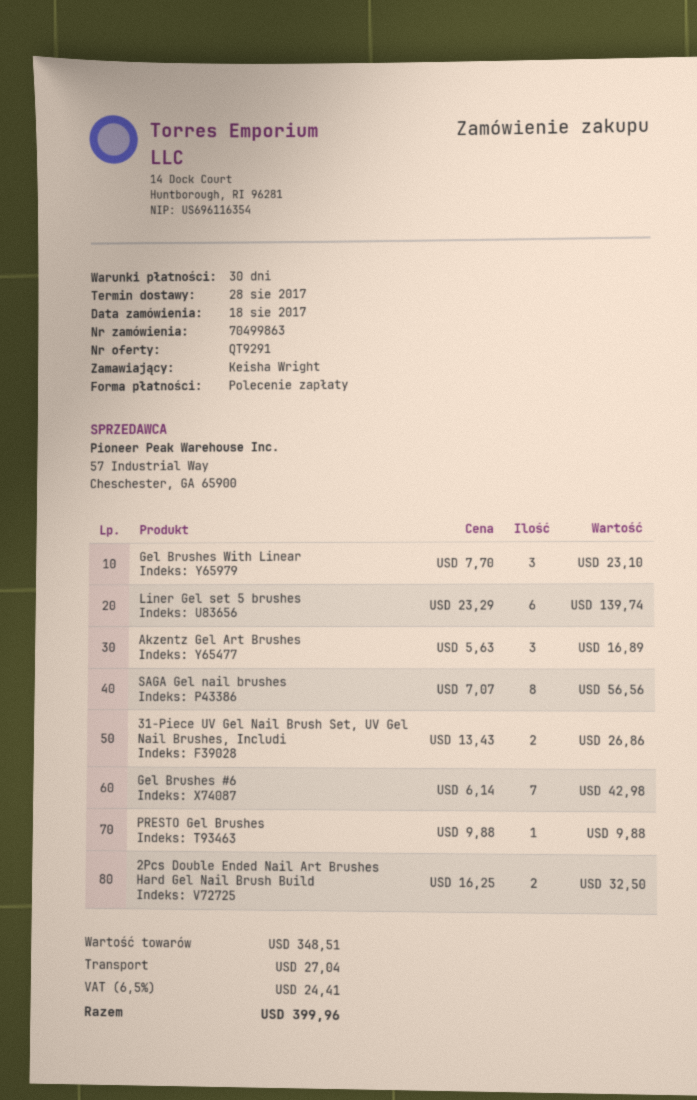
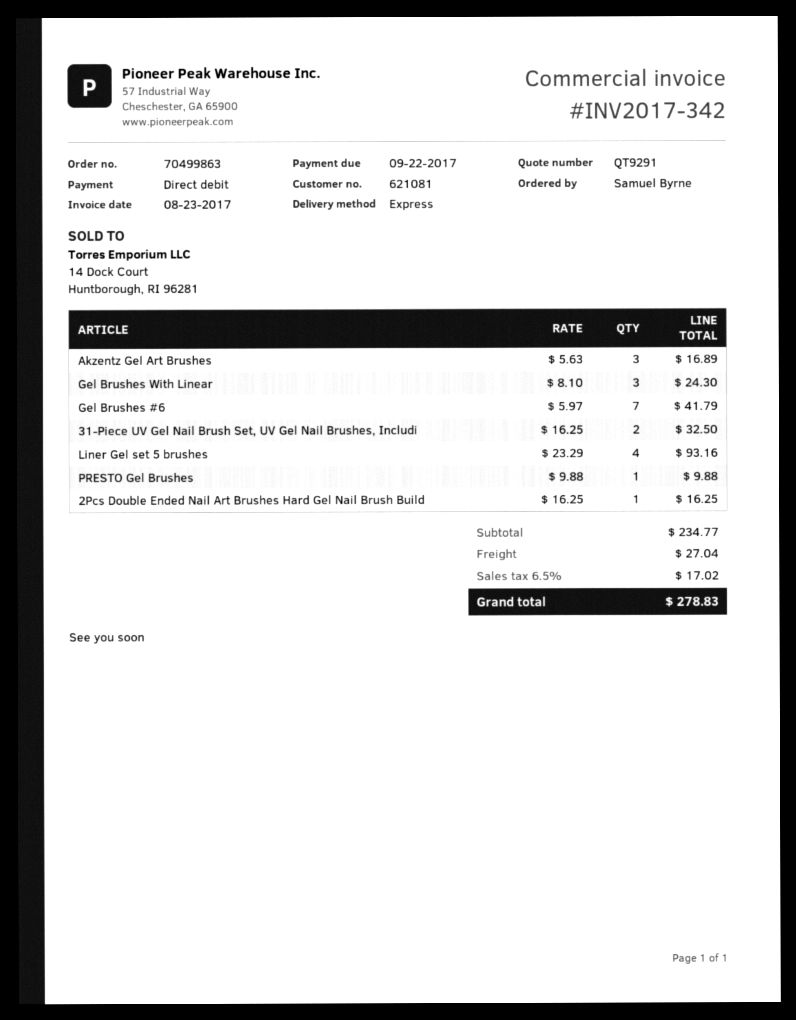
ordered by: Keisha Wright -> Samuel Byrne
Gel Brushes With Linear: 3 x 7.70 = 23.10 -> 3 x 8.10 = 24.30
Liner Gel set 5 brushes: 6 x 23.29 = 139.74 -> 4 x 23.29 = 93.16
SAGA Gel nail brushes: 8 x 7.07 = 56.56 -> none
31-Piece UV Gel Nail Brush Set, UV Gel Nail Brushes, Includi: 2 x 13.43 = 26.86 -> 2 x 16.25 = 32.50
Gel Brushes #6: 7 x 6.14 = 42.98 -> 7 x 5.97 = 41.79
2Pcs Double Ended Nail Art Brushes Hard Gel Nail Brush Build: 2 x 16.25 = 32.50 -> 1 x 16.25 = 16.25
subtotal: 348.51 -> 234.77
tax: 6.5% = 24.41 -> 6.5% = 17.02
total: 399.96 -> 278.83

